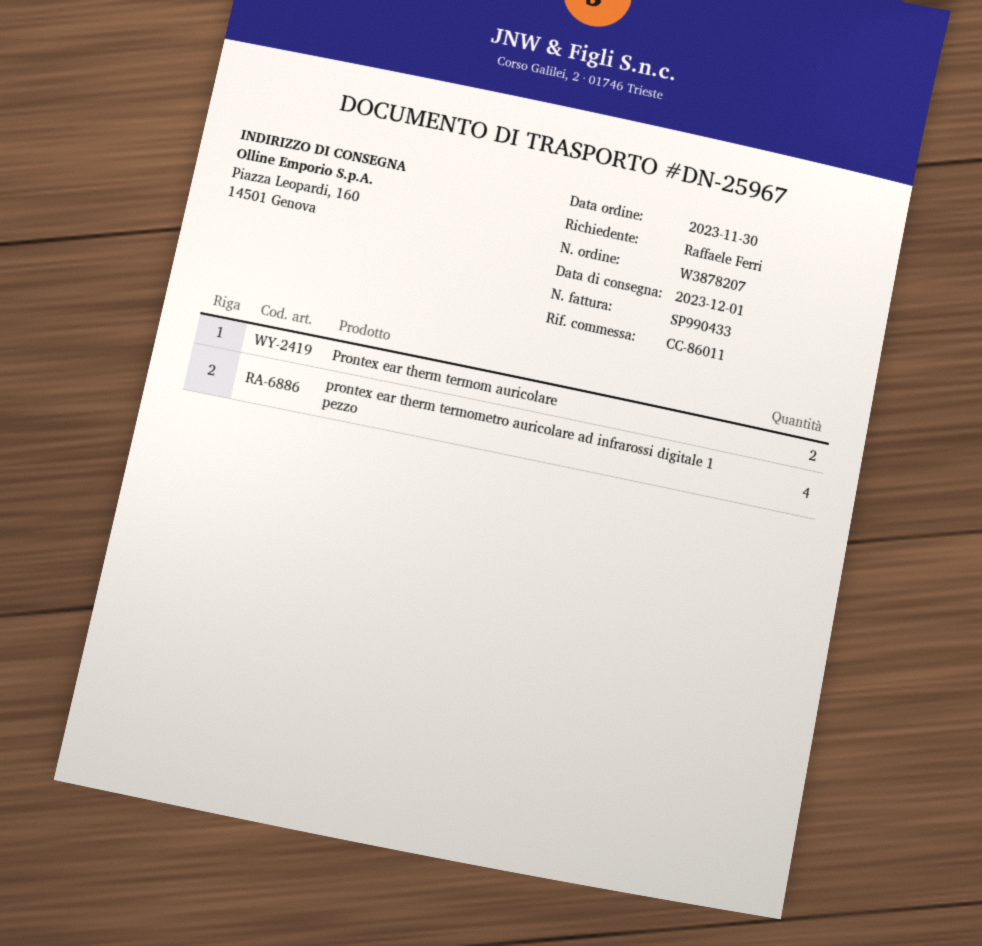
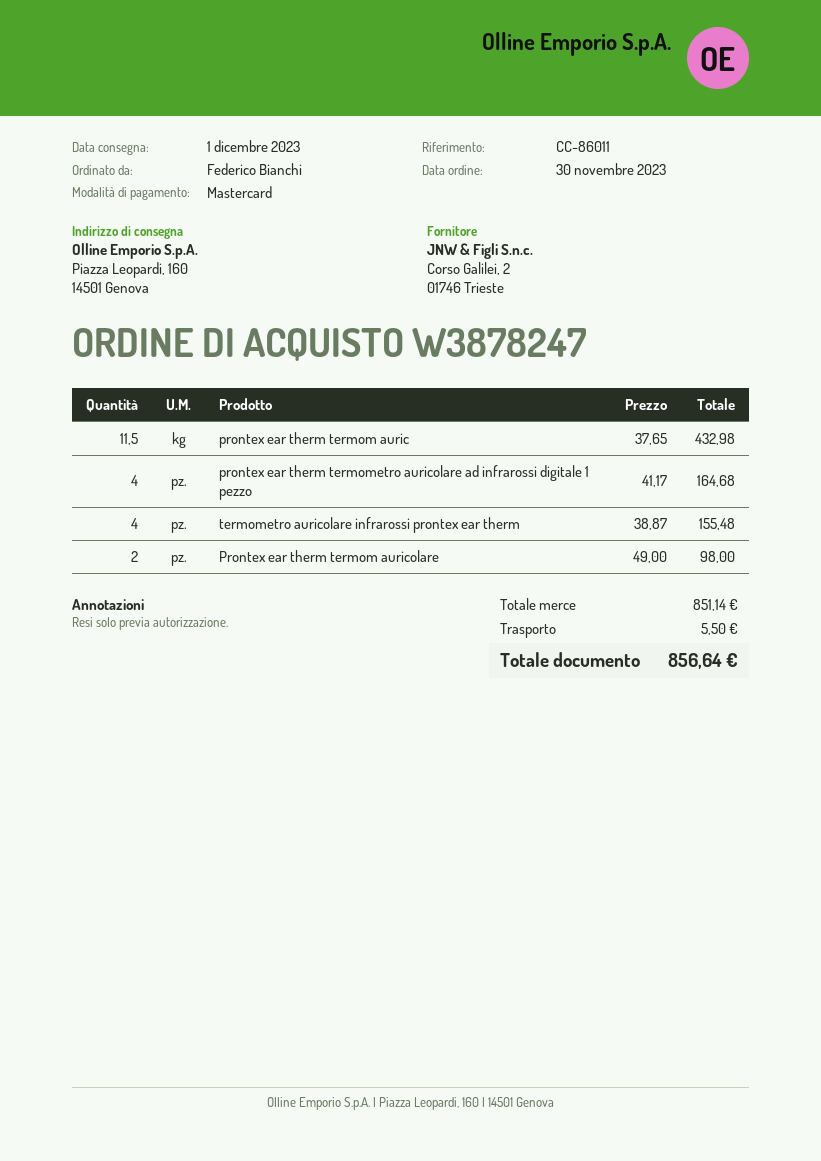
order number: W3878207 -> W3878247
ordered by: Raffaele Ferri -> Federico Bianchi
prontex ear therm termom auric: none -> 11.5
termometro auricolare infrarossi prontex ear therm: none -> 4

